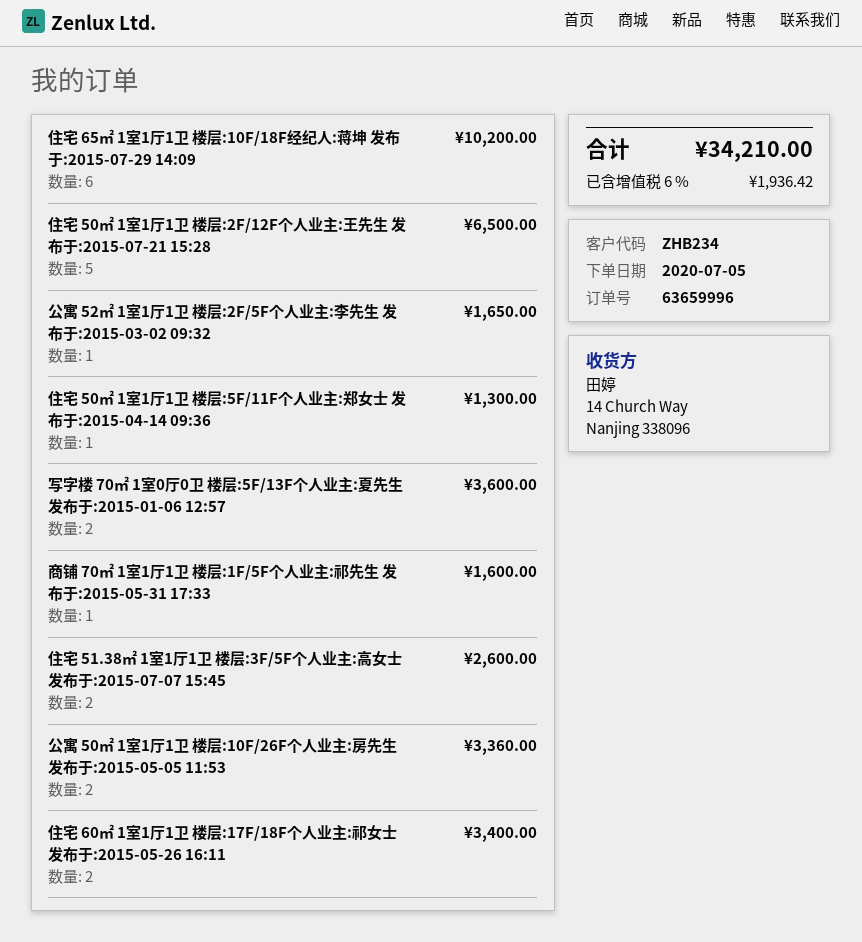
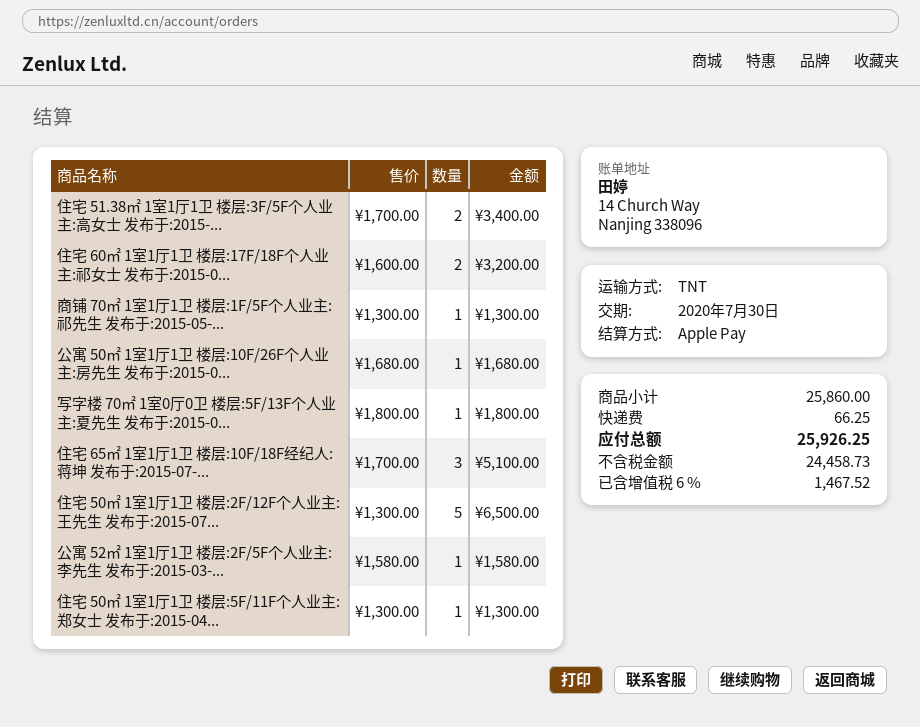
住宅 65㎡ 1室1厅1卫 楼层:10F/18F经纪人:蒋坤 发布于:2015-07-29 14:09: 6 for 10200.00 -> 3 for 5100.00
公寓 52㎡ 1室1厅1卫 楼层:2F/5F个人业主:李先生 发布于:2015-03-02 09:32: 1 for 1650.00 -> 1 for 1580.00
写字楼 70㎡ 1室0厅0卫 楼层:5F/13F个人业主:夏先生 发布于:2015-01-06 12:57: 2 for 3600.00 -> 1 for 1800.00
商铺 70㎡ 1室1厅1卫 楼层:1F/5F个人业主:祁先生 发布于:2015-05-31 17:33: 1 for 1600.00 -> 1 for 1300.00
住宅 51.38㎡ 1室1厅1卫 楼层:3F/5F个人业主:高女士 发布于:2015-07-07 15:45: 2 for 2600.00 -> 2 for 3400.00
公寓 50㎡ 1室1厅1卫 楼层:10F/26F个人业主:房先生 发布于:2015-05-05 11:53: 2 for 3360.00 -> 1 for 1680.00
住宅 60㎡ 1室1厅1卫 楼层:17F/18F个人业主:祁女士 发布于:2015-05-26 16:11: 2 for 3400.00 -> 2 for 3200.00
shipping: none -> 66.25
tax: 6% = 1936.42 -> 6% = 1467.52
total: 34210.00 -> 25926.25

